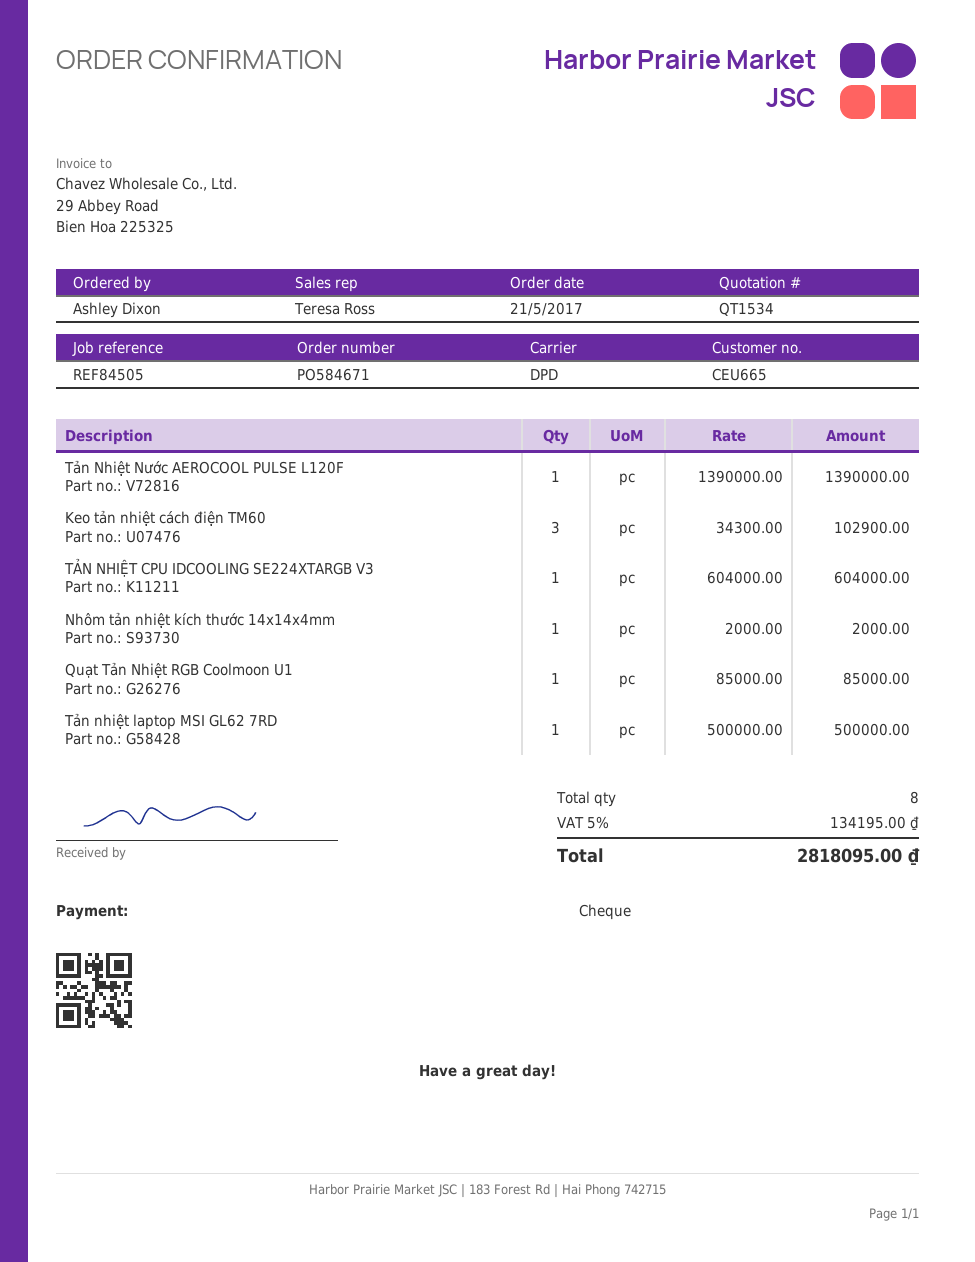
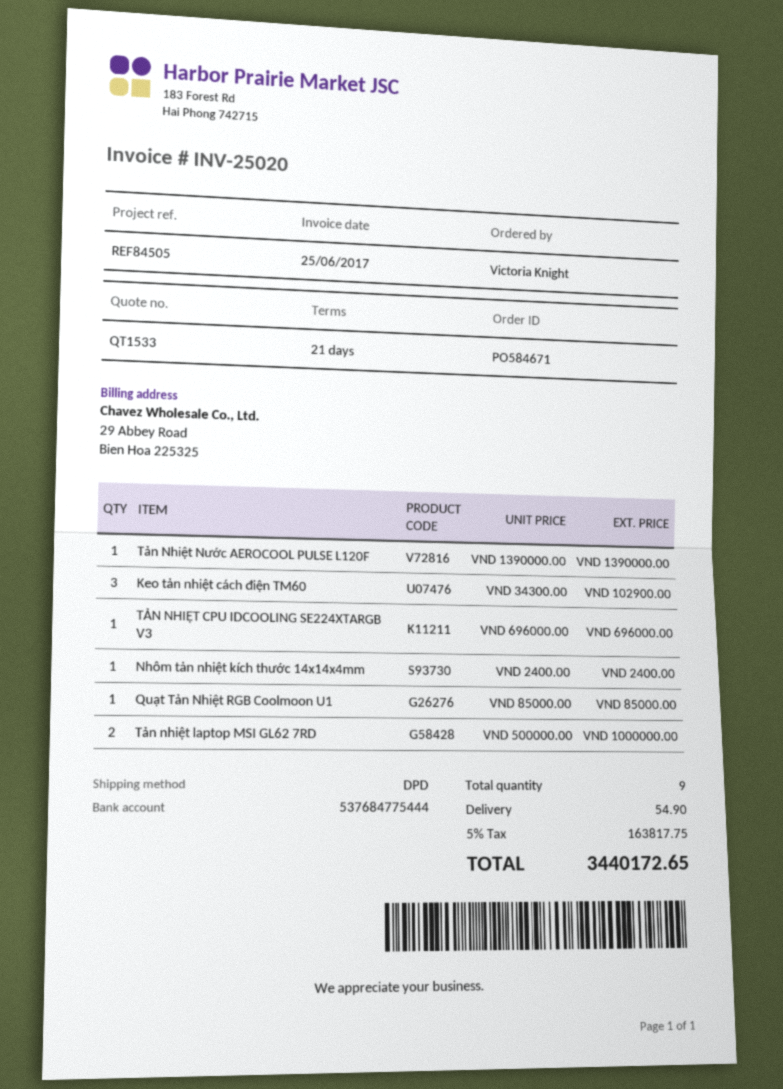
quote number: QT1534 -> QT1533
ordered by: Ashley Dixon -> Victoria Knight
TẢN NHIỆT CPU IDCOOLING SE224XTARGB V3: 1 x 604000.00 = 604000.00 -> 1 x 696000.00 = 696000.00
Nhôm tản nhiệt kích thước 14x14x4mm: 1 x 2000.00 = 2000.00 -> 1 x 2400.00 = 2400.00
Tản nhiệt laptop MSI GL62 7RD: 1 x 500000.00 = 500000.00 -> 2 x 500000.00 = 1000000.00
total quantity: 8 -> 9
shipping: none -> 54.90
tax: 5% = 134195.00 -> 5% = 163817.75
total: 2818095.00 -> 3440172.65

